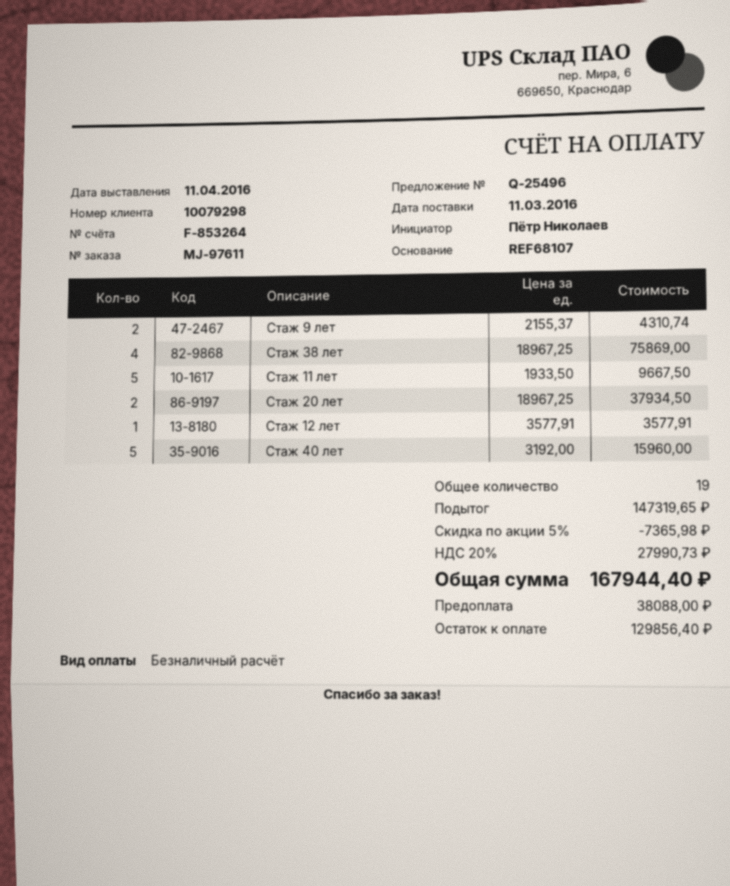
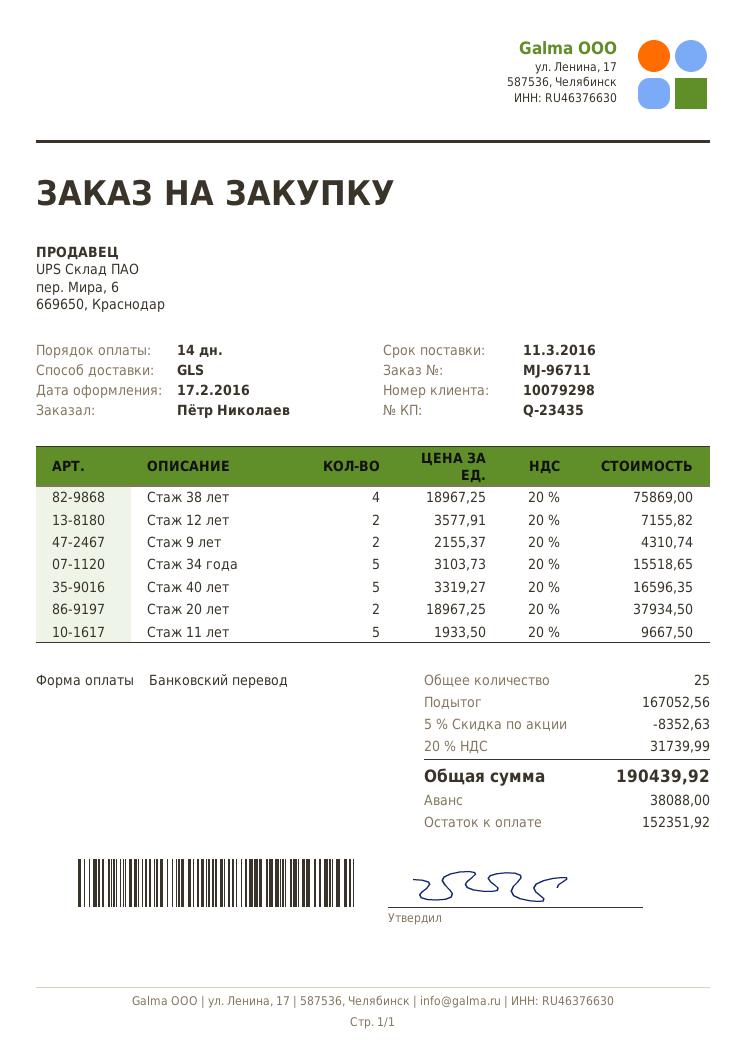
quote number: Q-25496 -> Q-23435
order number: MJ-97611 -> MJ-96711
Стаж 12 лет: 1 x 3577.91 = 3577.91 -> 2 x 3577.91 = 7155.82
Стаж 40 лет: 5 x 3192.00 = 15960.00 -> 5 x 3319.27 = 16596.35
Стаж 34 года: none -> 5 x 3103.73 = 15518.65
total quantity: 19 -> 25
subtotal: 147319.65 -> 167052.56
discount: 5% = 7365.98 -> 5% = 8352.63
tax: 20% = 27990.73 -> 20% = 31739.99
total: 167944.40 -> 190439.92
balance: 129856.40 -> 152351.92

